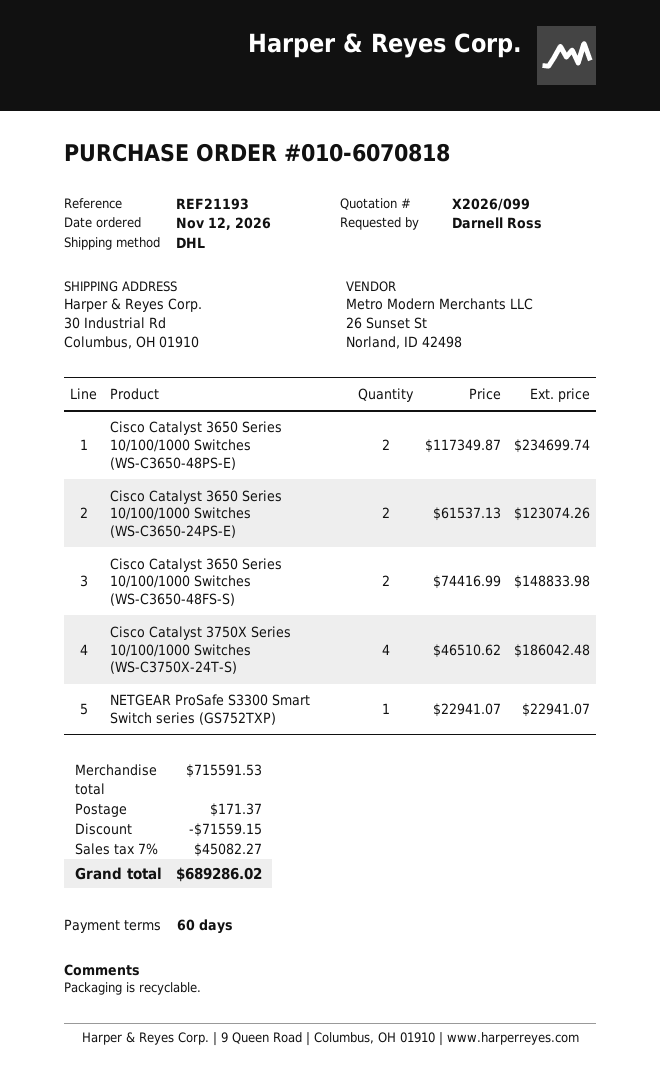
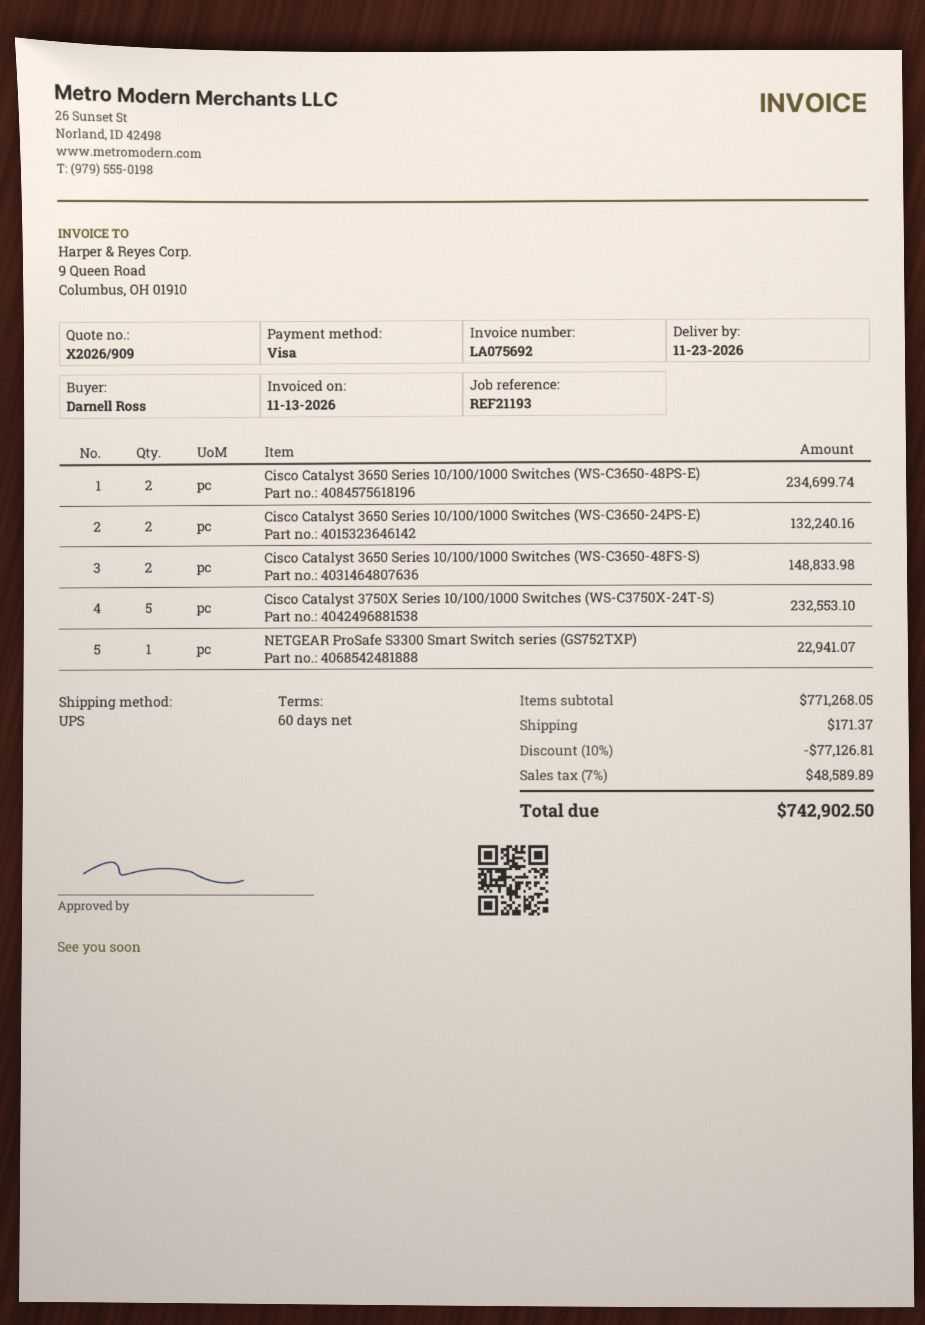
quote number: X2026/099 -> X2026/909
shipping method: DHL -> UPS
Cisco Catalyst 3650 Series 10/100/1000 Switches (WS-C3650-24PS-E): 2 for 123074.26 -> 2 for 132240.16
Cisco Catalyst 3750X Series 10/100/1000 Switches (WS-C3750X-24T-S): 4 for 186042.48 -> 5 for 232553.10
subtotal: 715591.53 -> 771268.05
discount: 71559.15 -> 77126.81
tax: 7% = 45082.27 -> 7% = 48589.89
total: 689286.02 -> 742902.50

